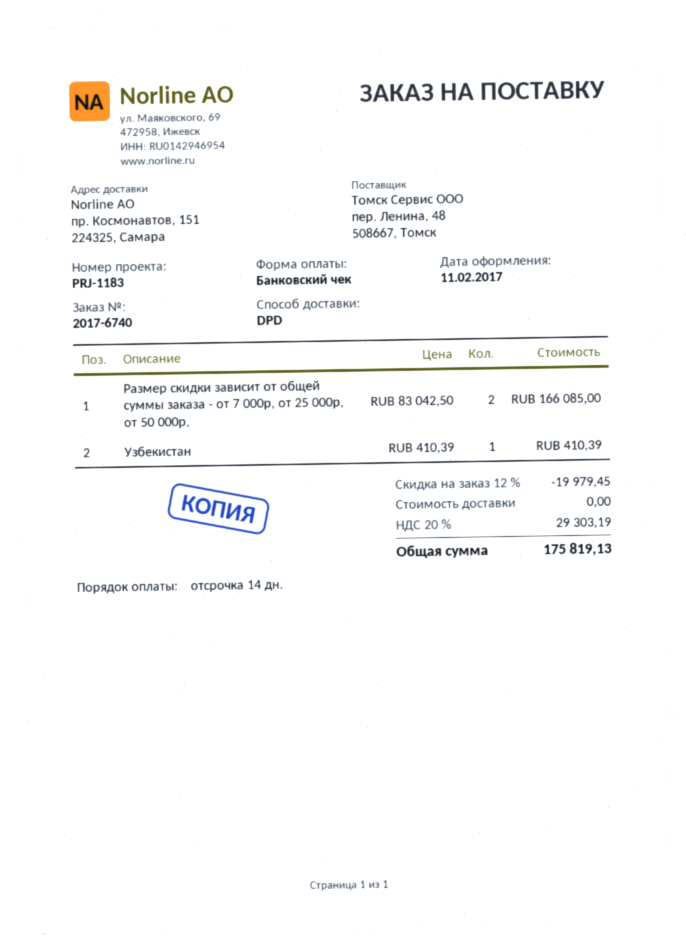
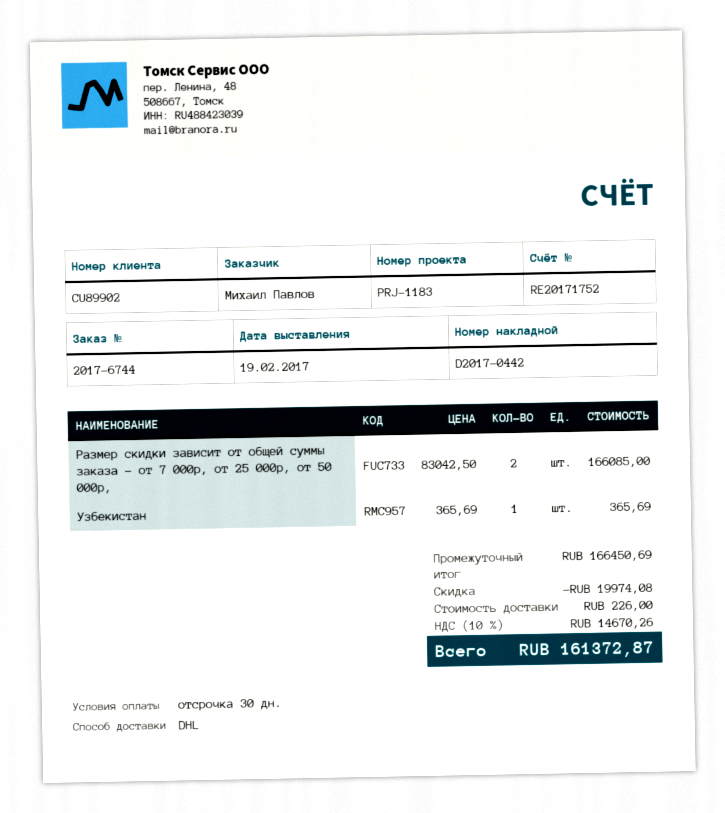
order number: 2017-6740 -> 2017-6744
payment terms: 14 days -> 30 days
shipping method: DPD -> DHL
Узбекистан: 1 x 410.39 = 410.39 -> 1 x 365.69 = 365.69
discount: 19979.45 -> 19974.08
shipping: 0.00 -> 226.00
tax: 20% = 29303.19 -> 10% = 14670.26
total: 175819.13 -> 161372.87

